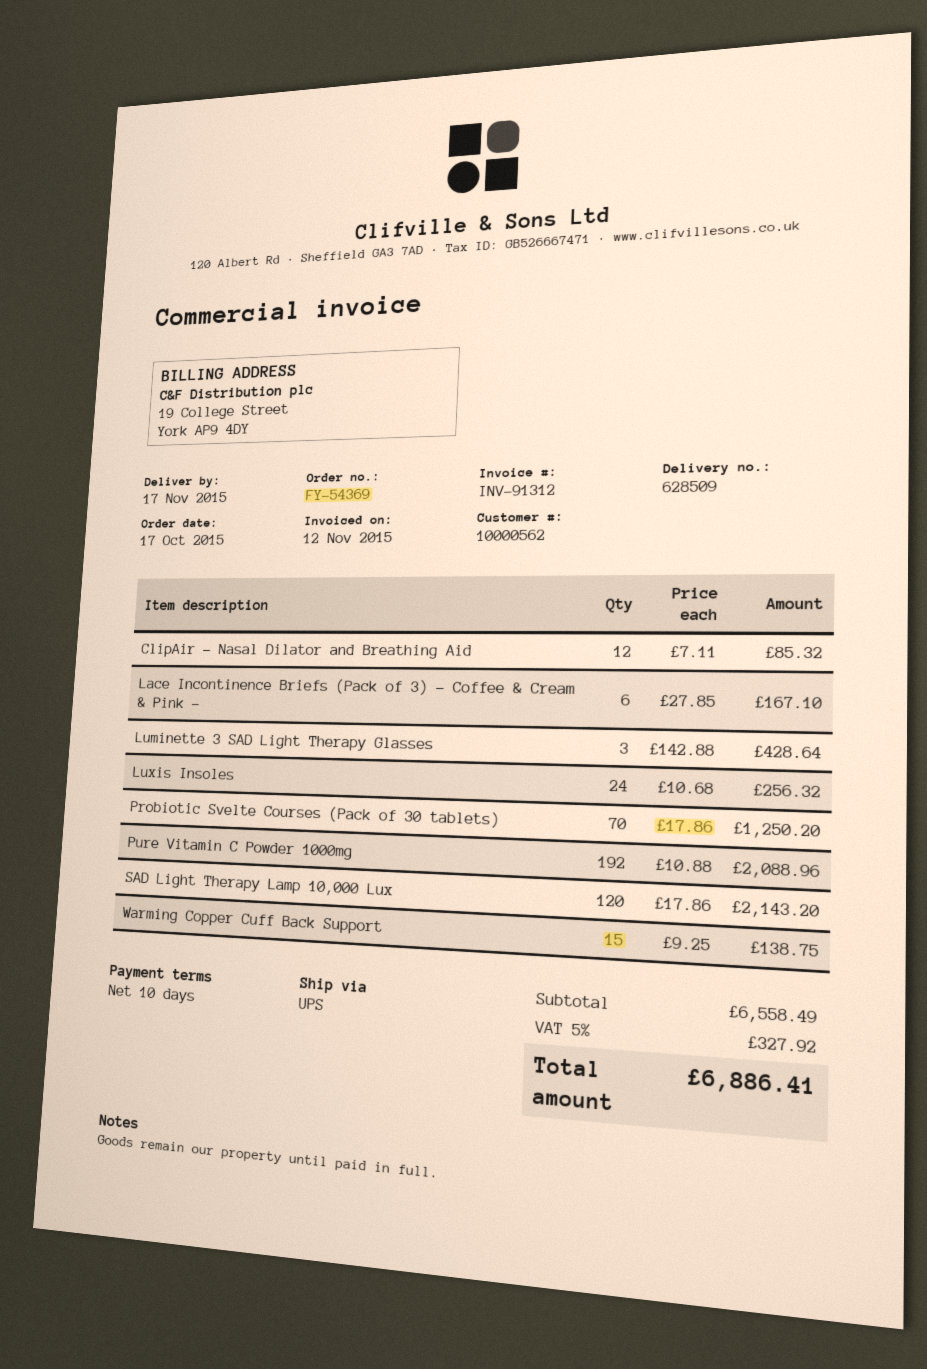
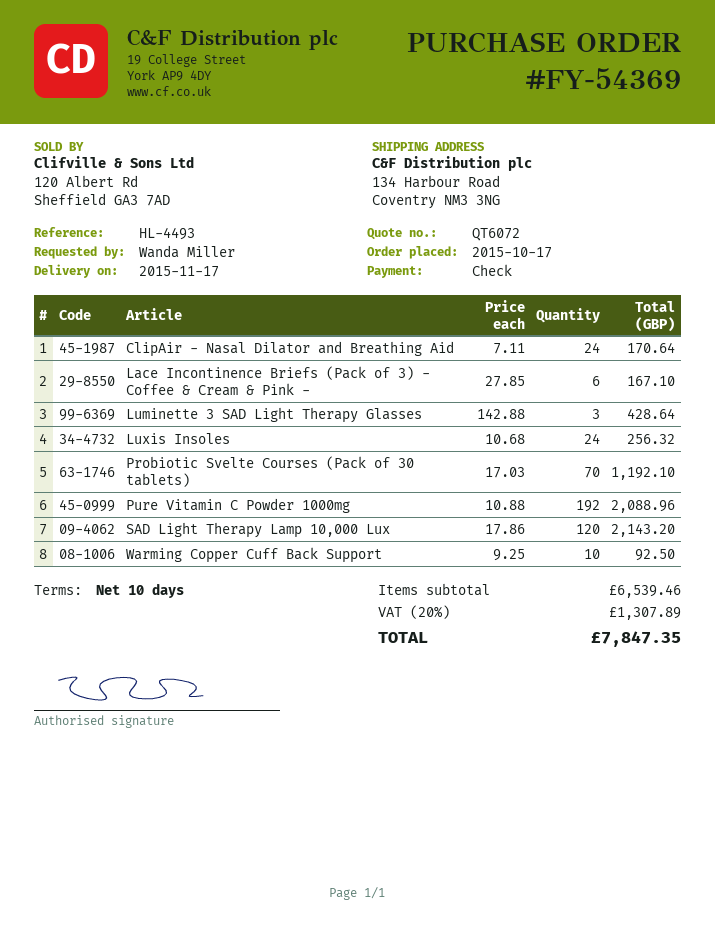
ClipAir - Nasal Dilator and Breathing Aid: 12 x 7.11 = 85.32 -> 24 x 7.11 = 170.64
Probiotic Svelte Courses (Pack of 30 tablets): 70 x 17.86 = 1250.20 -> 70 x 17.03 = 1192.10
Warming Copper Cuff Back Support: 15 x 9.25 = 138.75 -> 10 x 9.25 = 92.50
subtotal: 6558.49 -> 6539.46
tax: 5% = 327.92 -> 20% = 1307.89
total: 6886.41 -> 7847.35

